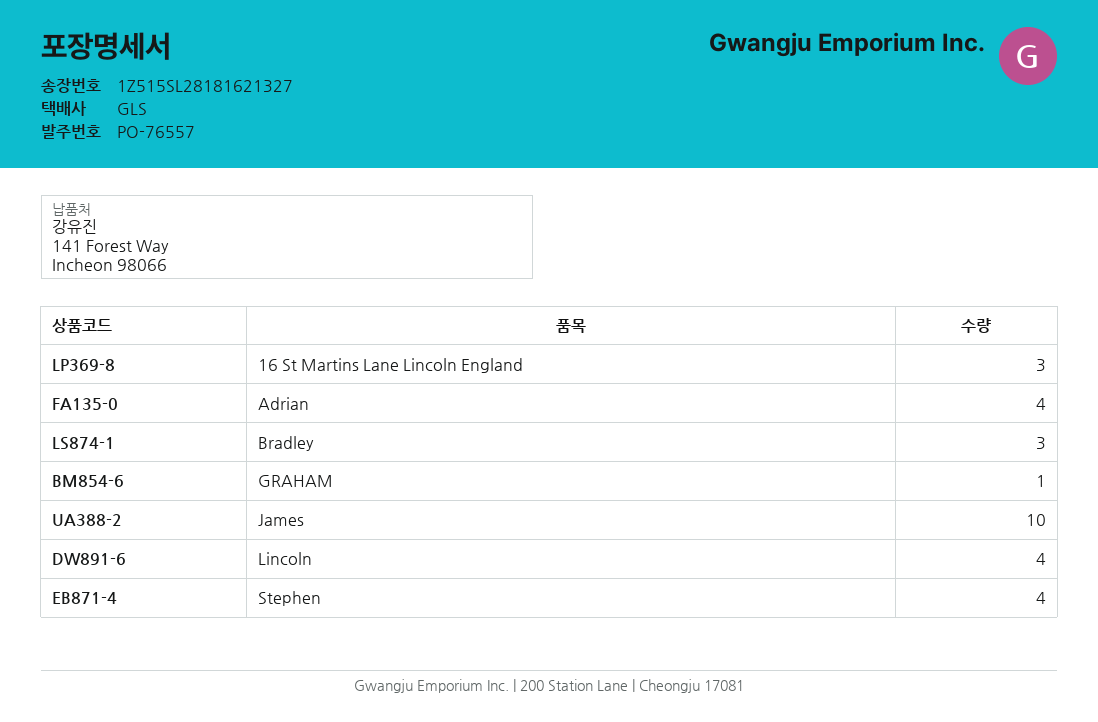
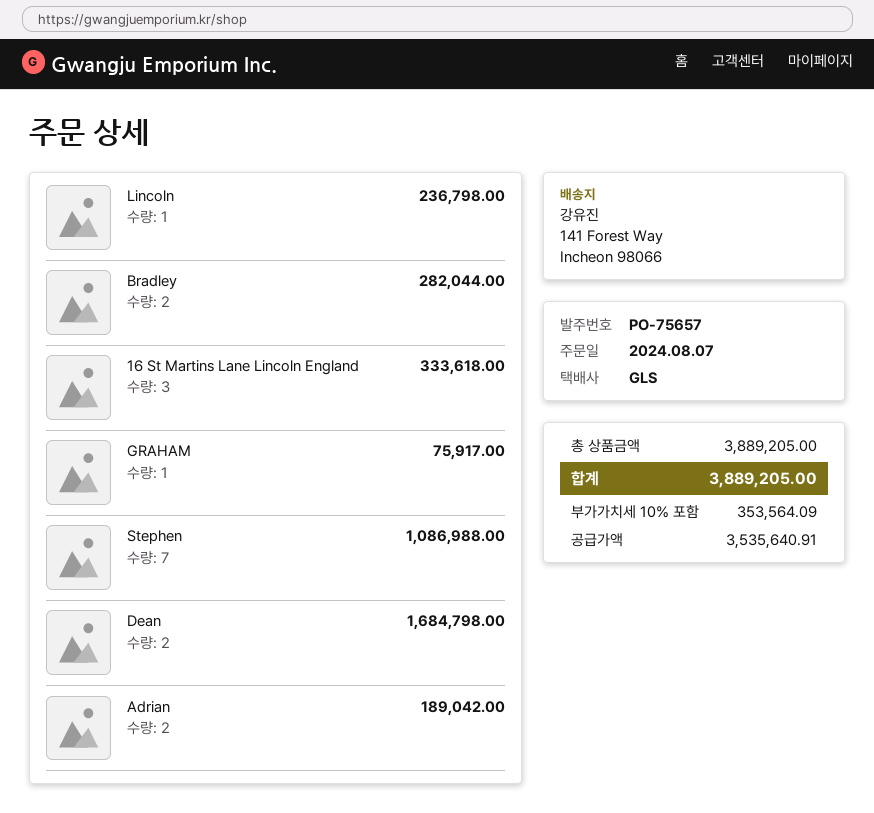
order number: PO-76557 -> PO-75657
Adrian: 4 -> 2
Bradley: 3 -> 2
James: 10 -> none
Lincoln: 4 -> 1
Stephen: 4 -> 7
Dean: none -> 2

